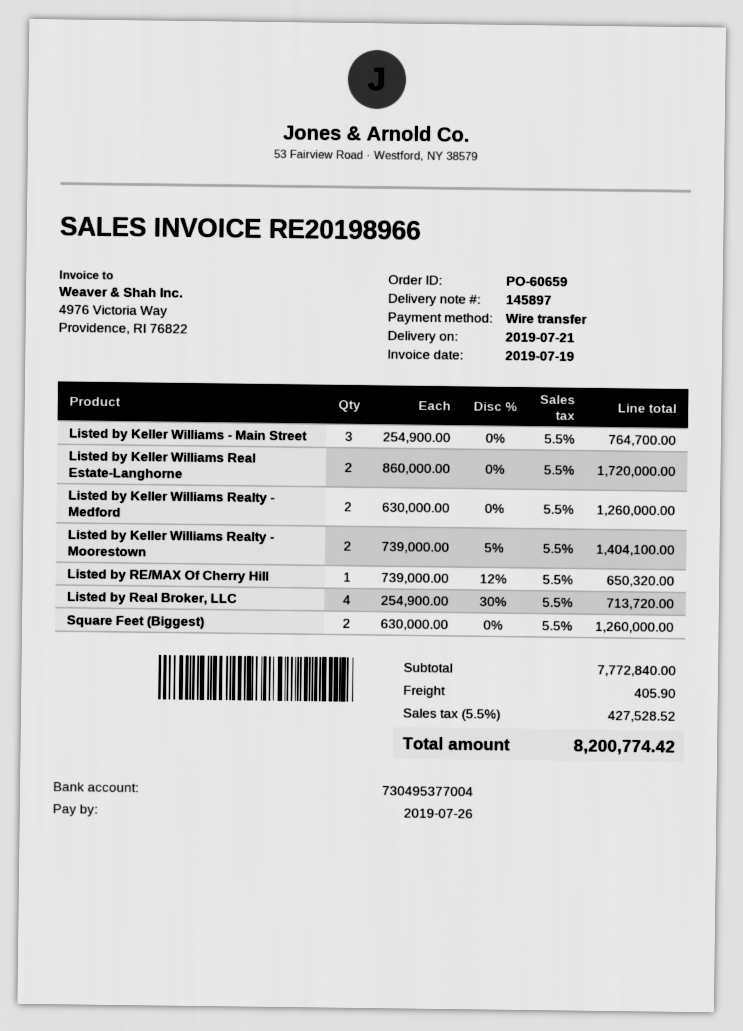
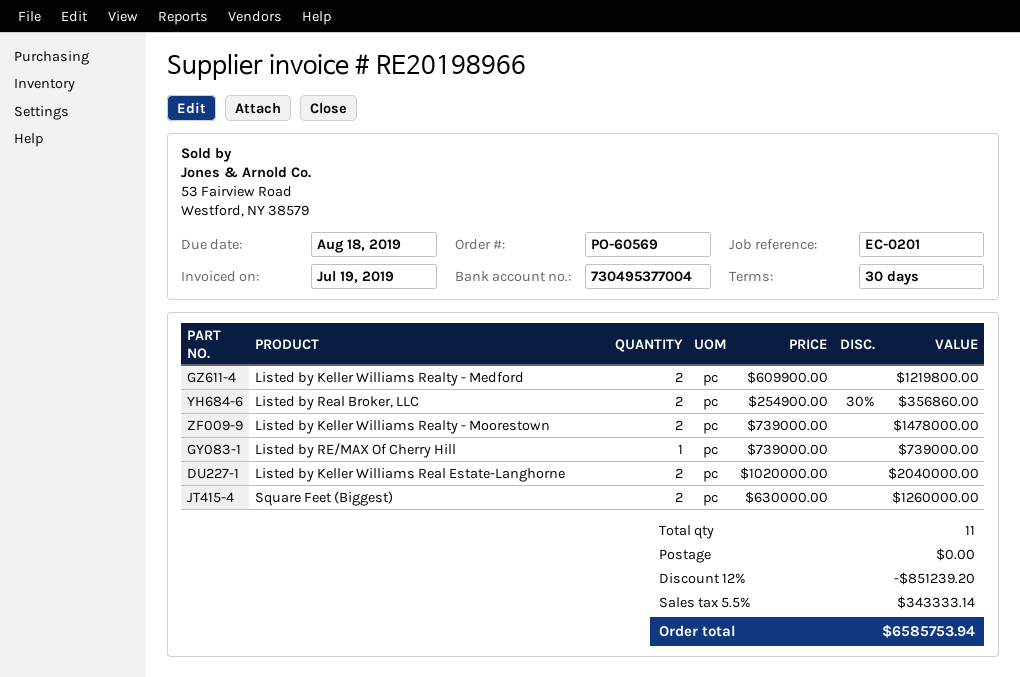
order number: PO-60659 -> PO-60569
due date: 2019-07-26 -> 2019-08-18
Listed by Keller Williams - Main Street: 3 x 254900.00 = 764700.00 -> none
Listed by Keller Williams Real Estate-Langhorne: 2 x 860000.00 = 1720000.00 -> 2 x 1020000.00 = 2040000.00
Listed by Keller Williams Realty - Medford: 2 x 630000.00 = 1260000.00 -> 2 x 609900.00 = 1219800.00
Listed by Keller Williams Realty - Moorestown: 2 x 739000.00 - 5% = 1404100.00 -> 2 x 739000.00 = 1478000.00
Listed by RE/MAX Of Cherry Hill: 1 x 739000.00 - 12% = 650320.00 -> 1 x 739000.00 = 739000.00
Listed by Real Broker, LLC: 4 x 254900.00 - 30% = 713720.00 -> 2 x 254900.00 - 30% = 356860.00
discount: none -> 12% = 851239.20
shipping: 405.90 -> 0.00
tax: 5.5% = 427528.52 -> 5.5% = 343333.14
total: 8200774.42 -> 6585753.94

